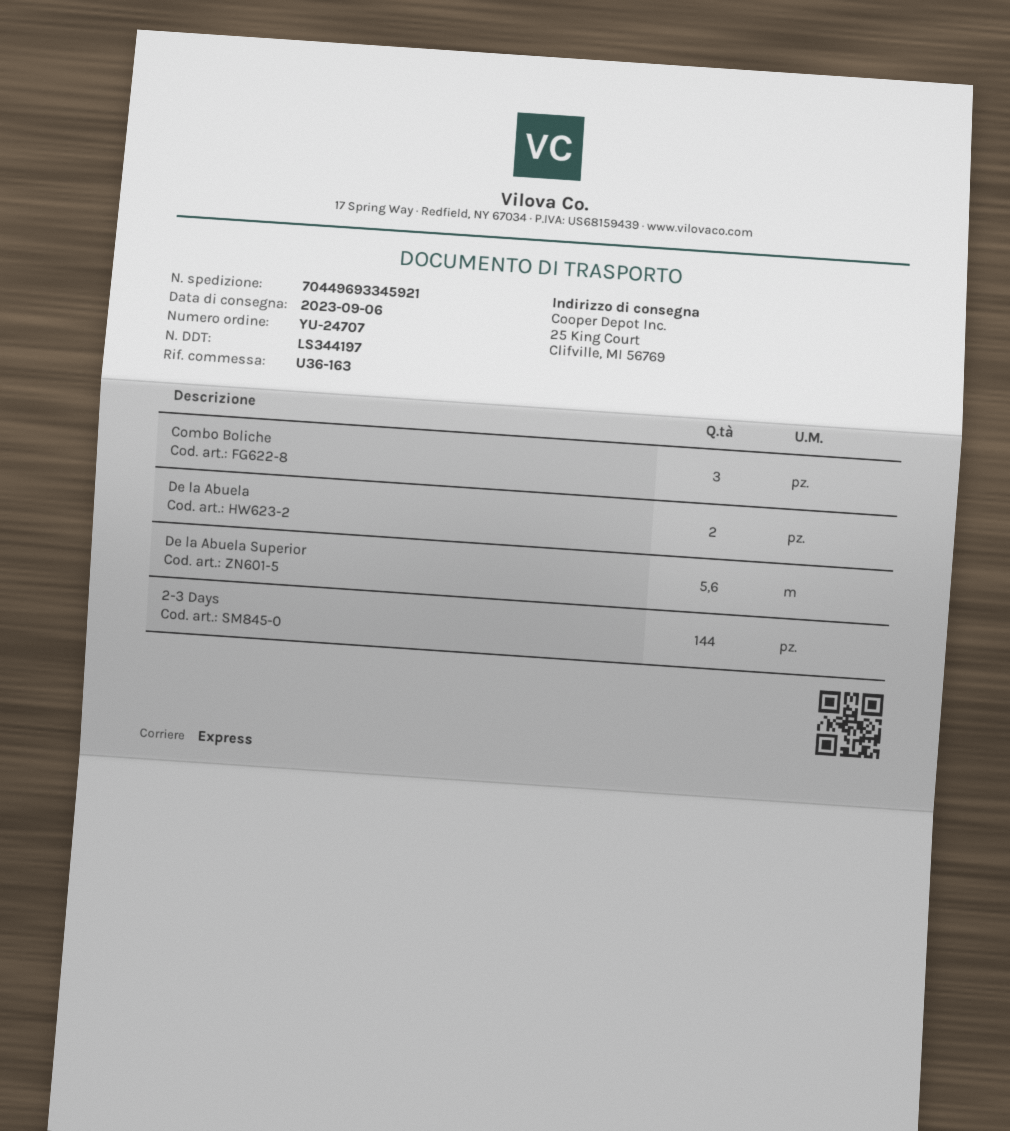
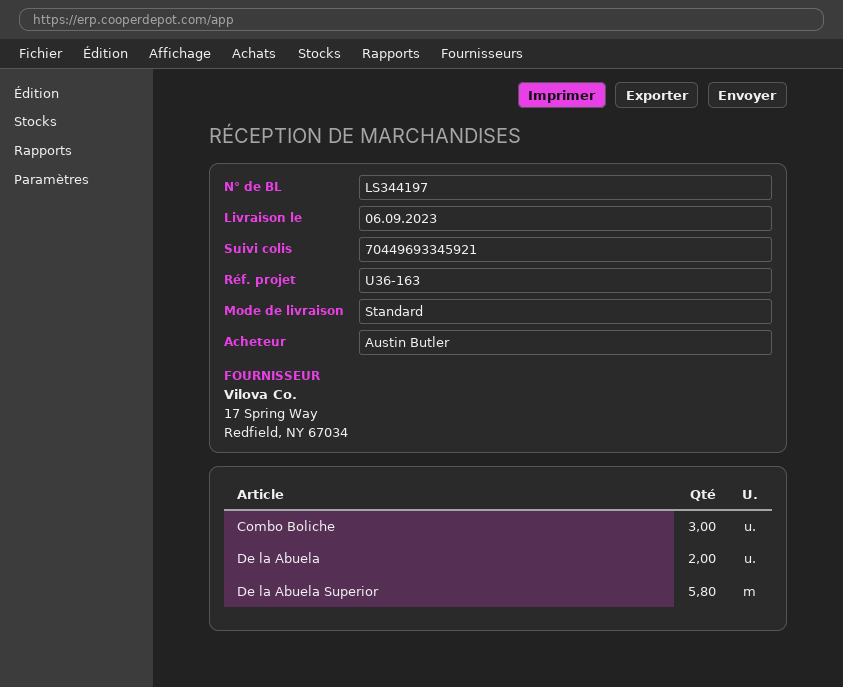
shipping method: express -> standard
De la Abuela Superior: 5.6 -> 5.8
2-3 Days: 144 -> none

